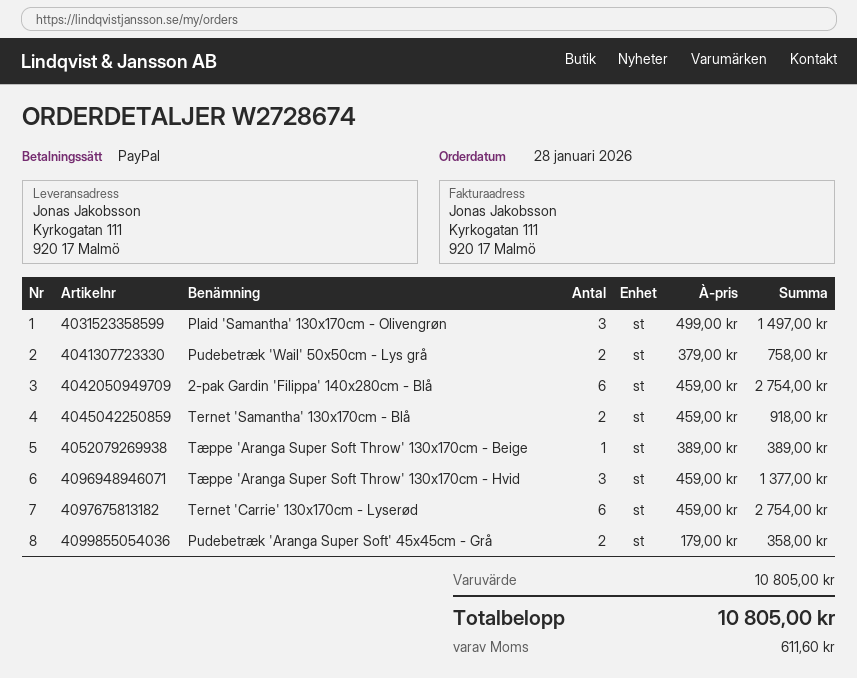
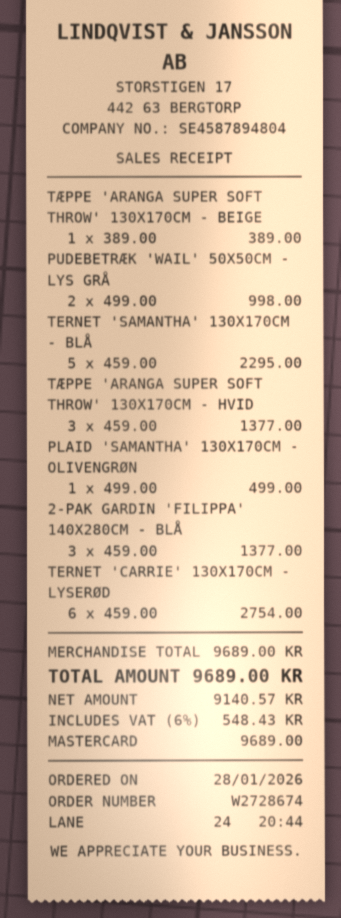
payment method: PayPal -> Mastercard
Plaid 'Samantha' 130x170cm - Olivengrøn: 3 x 499.00 = 1497.00 -> 1 x 499.00 = 499.00
Pudebetræk 'Wail' 50x50cm - Lys grå: 2 x 379.00 = 758.00 -> 2 x 499.00 = 998.00
2-pak Gardin 'Filippa' 140x280cm - Blå: 6 x 459.00 = 2754.00 -> 3 x 459.00 = 1377.00
Ternet 'Samantha' 130x170cm - Blå: 2 x 459.00 = 918.00 -> 5 x 459.00 = 2295.00
Pudebetræk 'Aranga Super Soft' 45x45cm - Grå: 2 x 179.00 = 358.00 -> none
subtotal: 10805.00 -> 9689.00
tax: 611.60 -> 548.43
total: 10805.00 -> 9689.00

